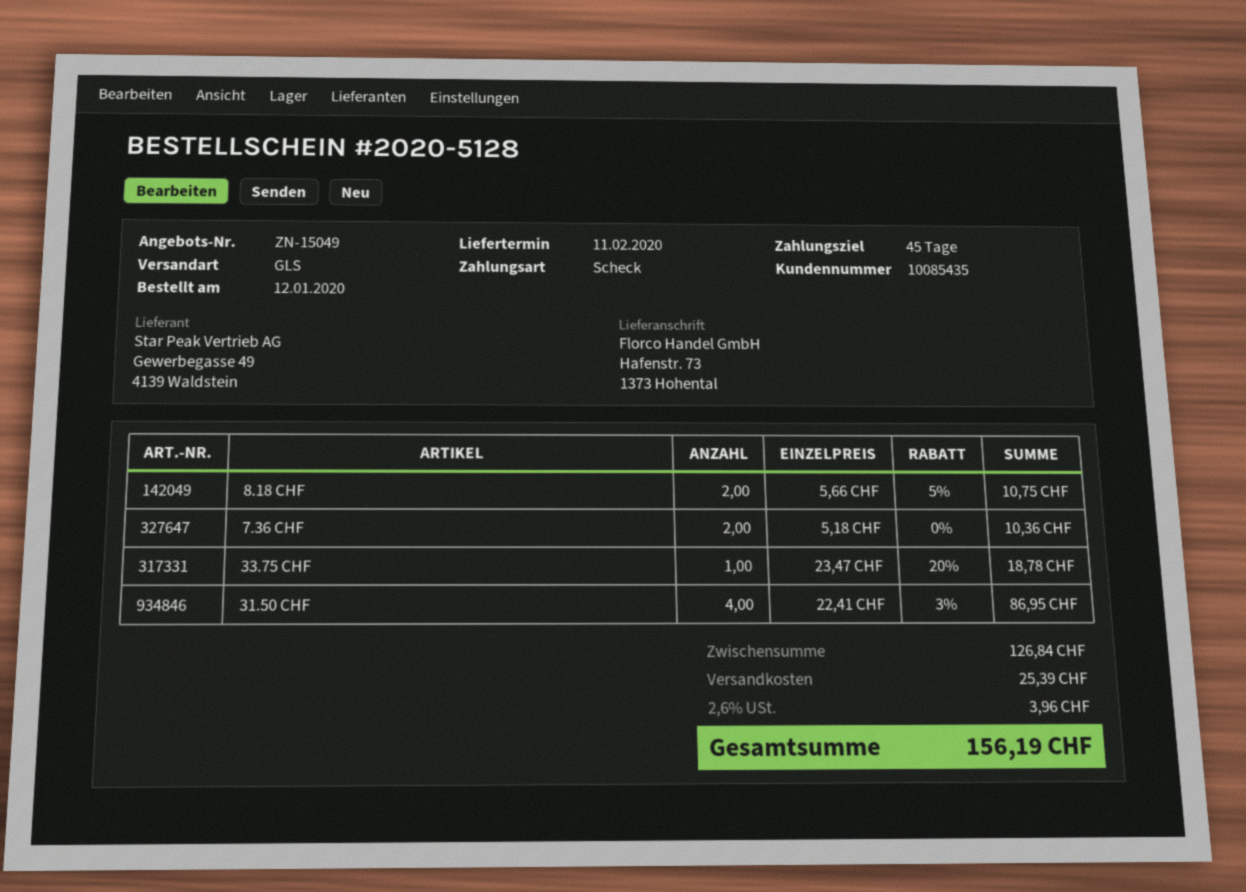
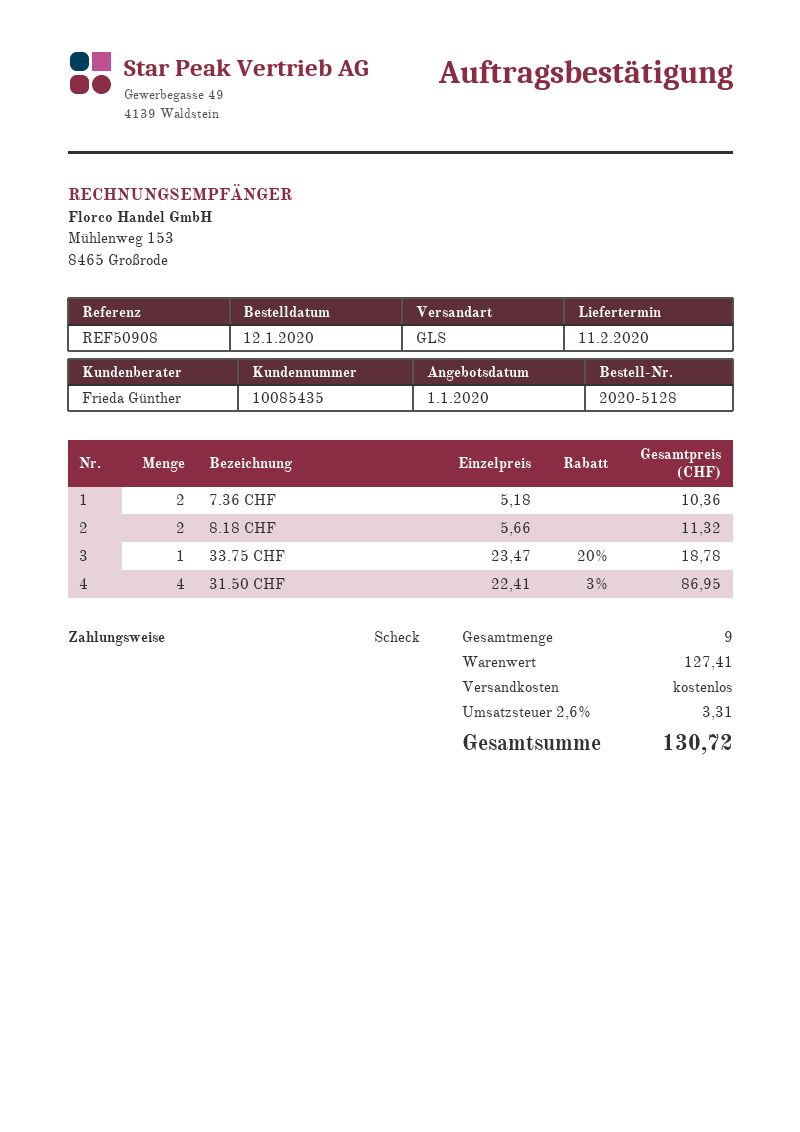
8.18 CHF: 2 x 5.66 - 5% = 10.75 -> 2 x 5.66 = 11.32
subtotal: 126.84 -> 127.41
shipping: 25.39 -> 0.00
tax: 2.6% = 3.96 -> 2.6% = 3.31
total: 156.19 -> 130.72

